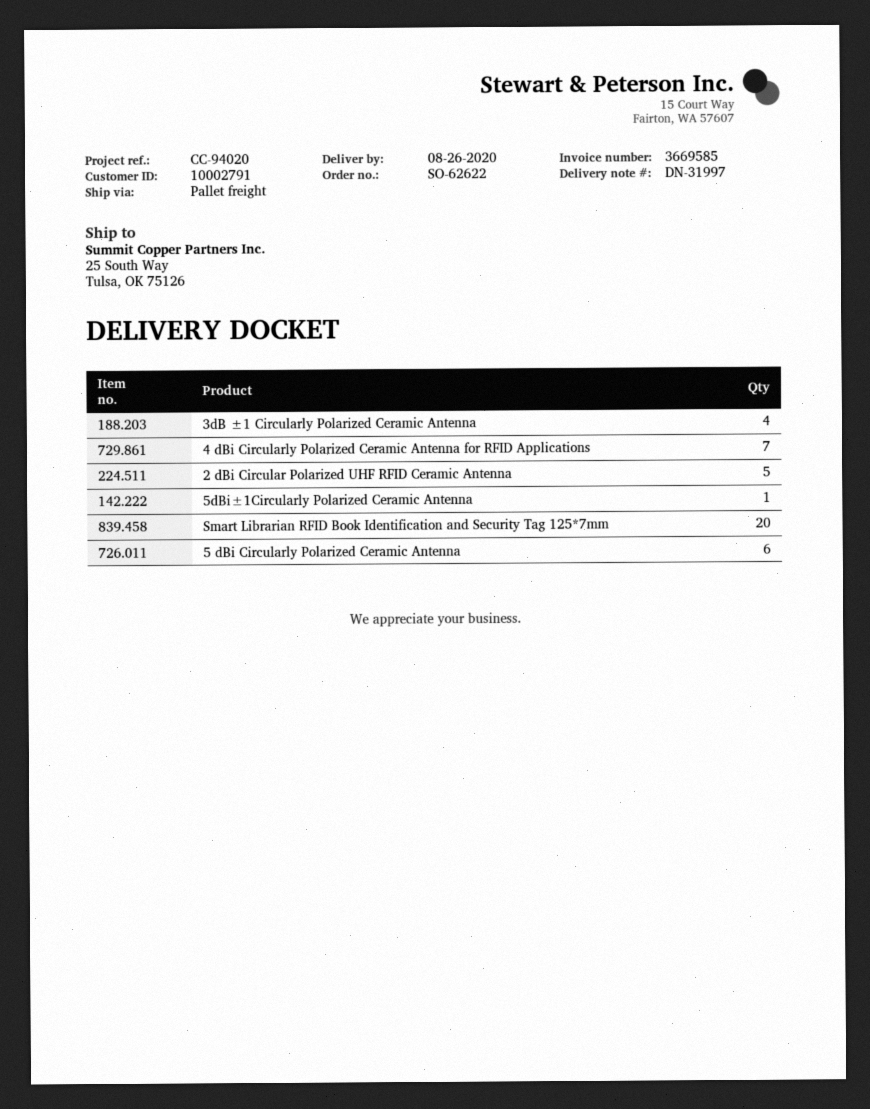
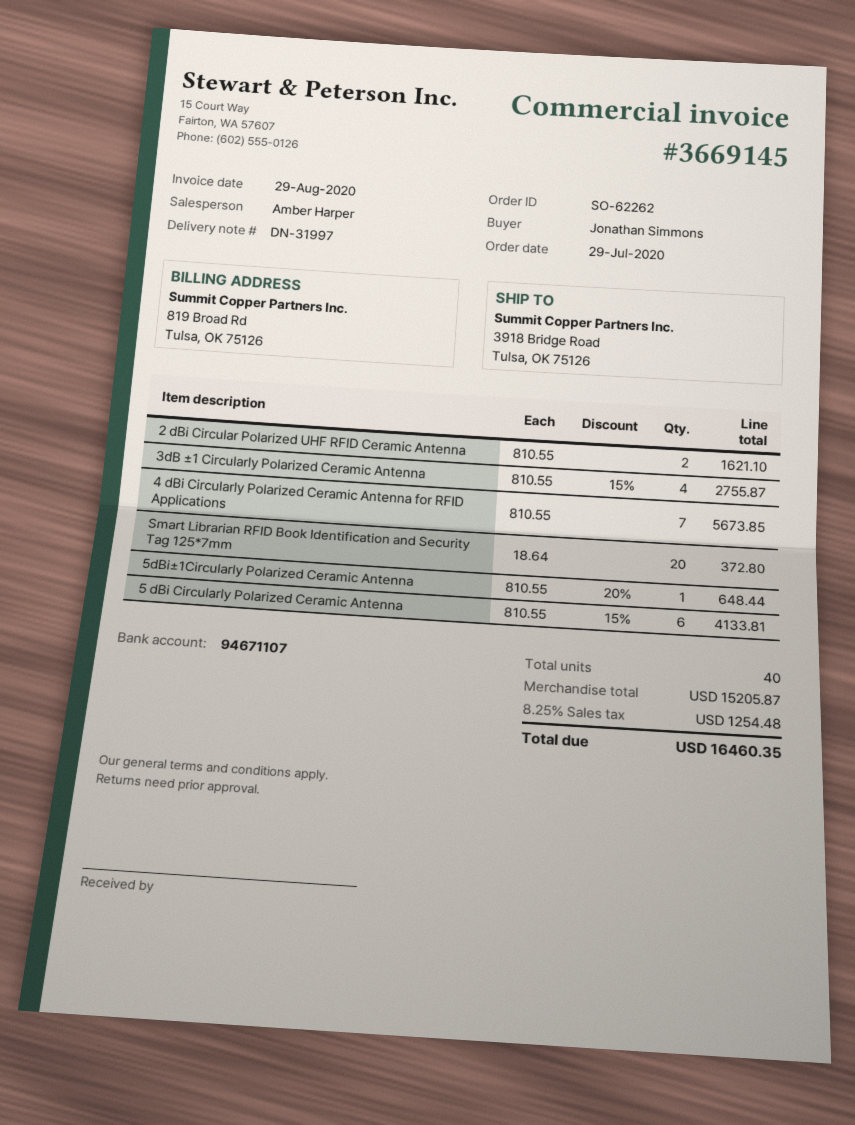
order number: SO-62622 -> SO-62262
invoice number: 3669585 -> 3669145
ship to: 25 South Way, Tulsa, OK 75126 -> 3918 Bridge Road, Tulsa, OK 75126
2 dBi Circular Polarized UHF RFID Ceramic Antenna: 5 -> 2

